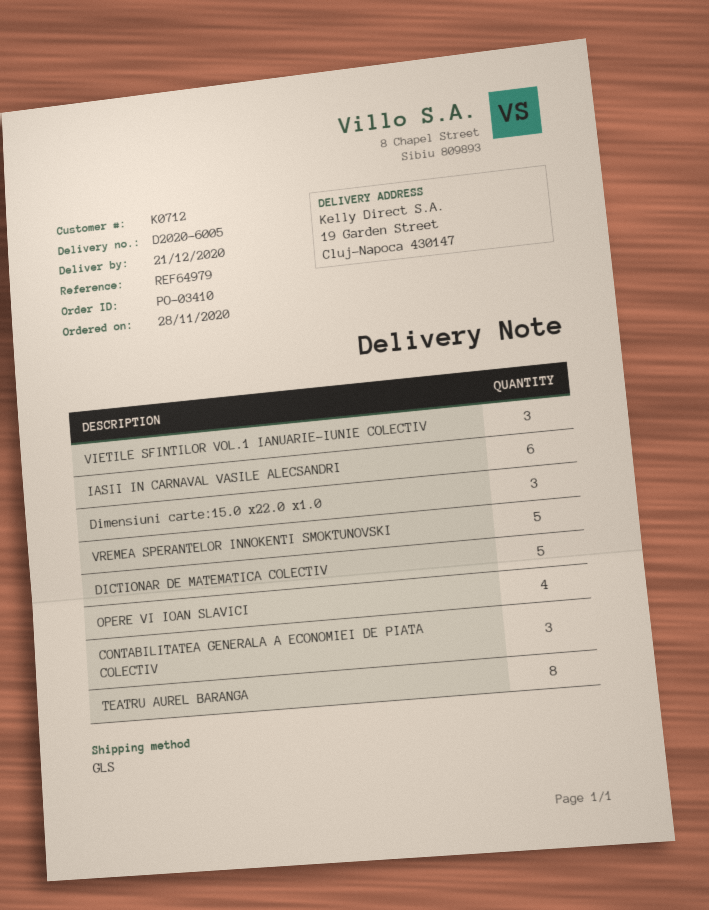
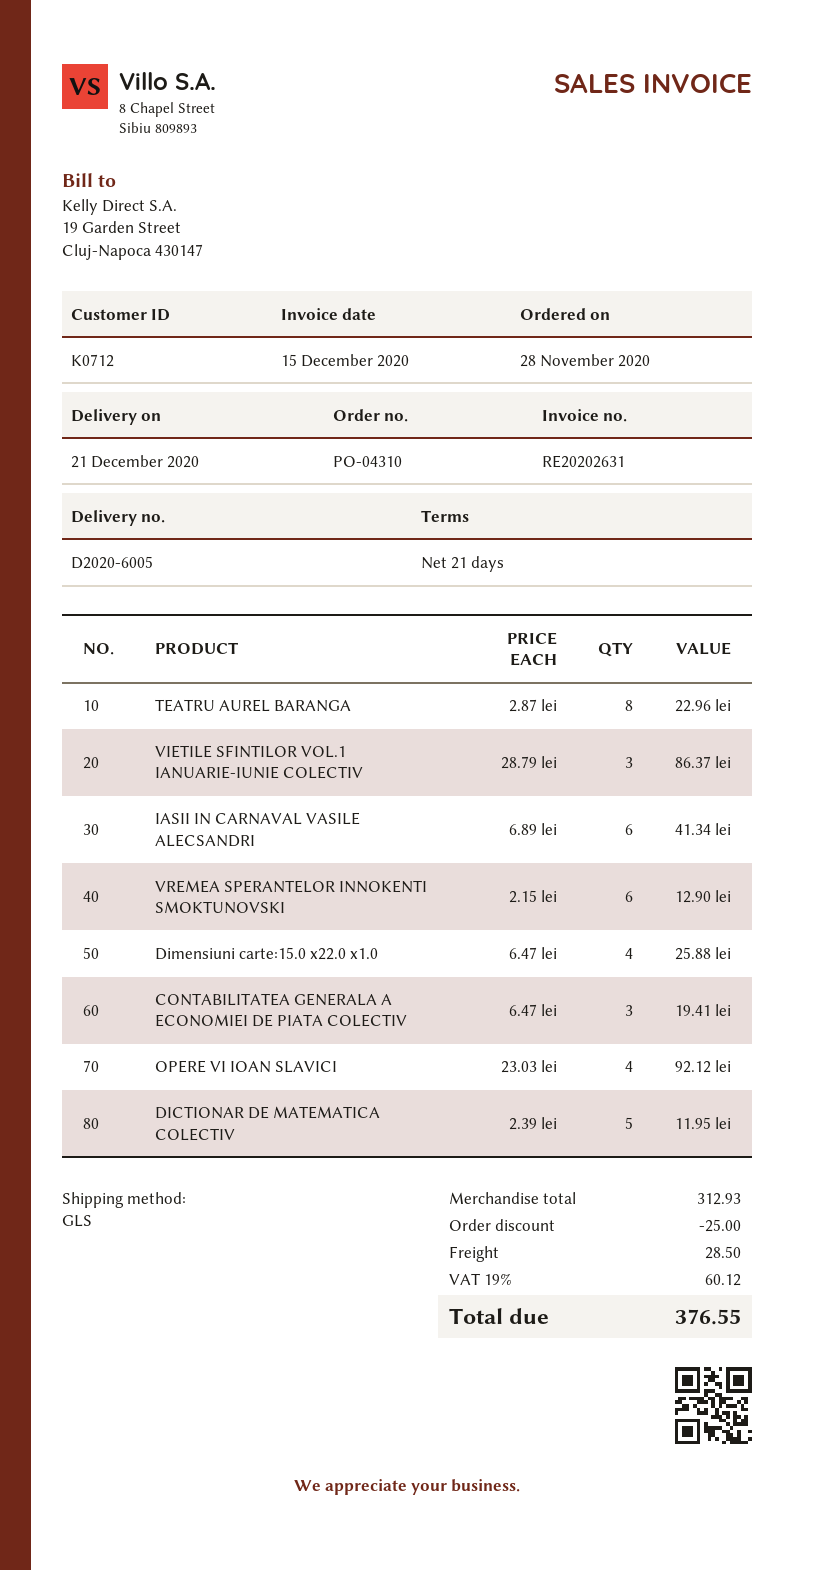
order number: PO-03410 -> PO-04310
Dimensiuni carte:15.0 x22.0 x1.0: 3 -> 4
VREMEA SPERANTELOR INNOKENTI SMOKTUNOVSKI: 5 -> 6

